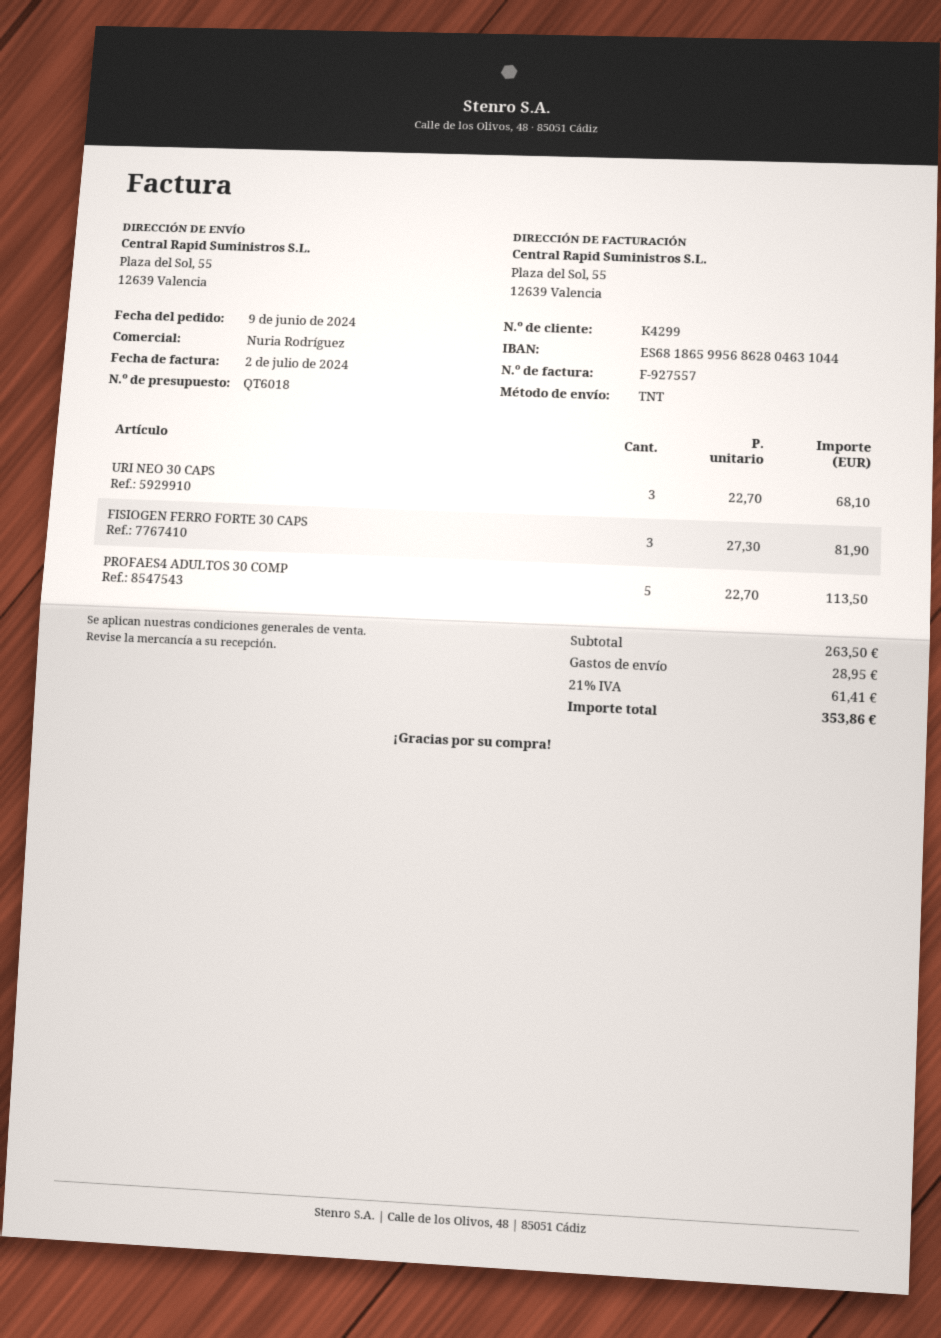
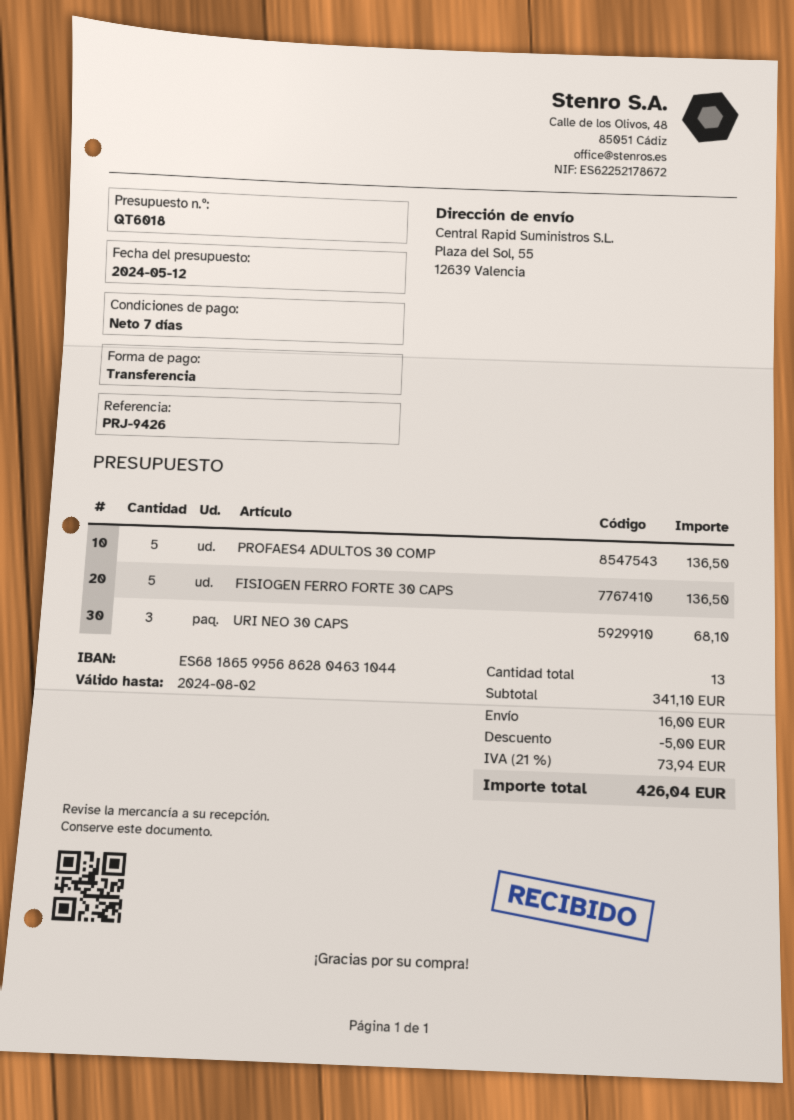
FISIOGEN FERRO FORTE 30 CAPS: 3 for 81.90 -> 5 for 136.50
PROFAES4 ADULTOS 30 COMP: 5 for 113.50 -> 5 for 136.50
subtotal: 263.50 -> 341.10
discount: none -> 5.00
shipping: 28.95 -> 16.00
tax: 21% = 61.41 -> 21% = 73.94
total: 353.86 -> 426.04

